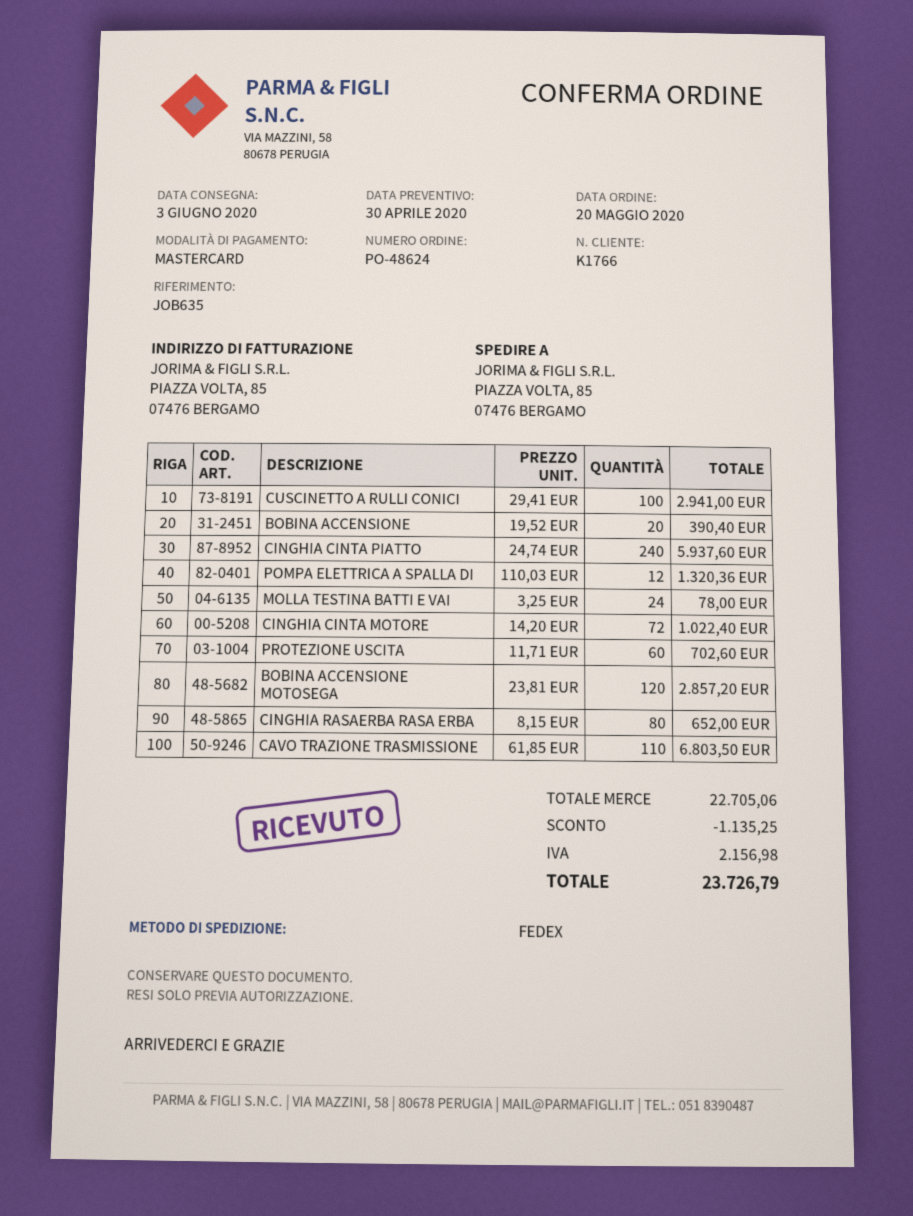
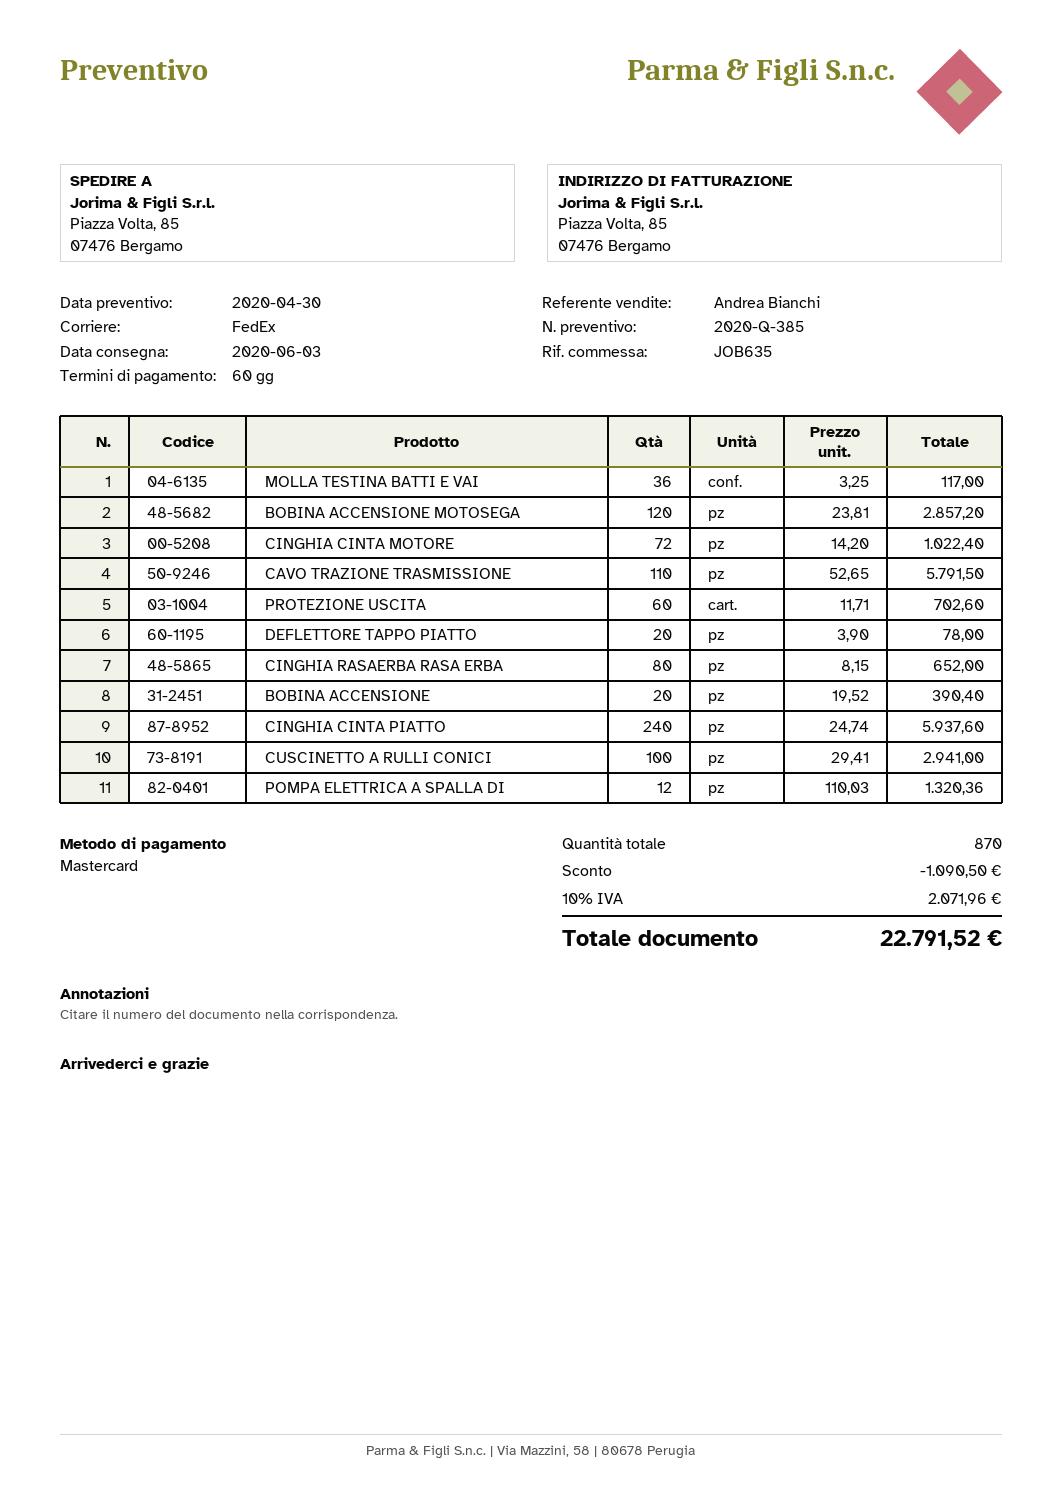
MOLLA TESTINA BATTI E VAI: 24 x 3.25 = 78.00 -> 36 x 3.25 = 117.00
CAVO TRAZIONE TRASMISSIONE: 110 x 61.85 = 6803.50 -> 110 x 52.65 = 5791.50
DEFLETTORE TAPPO PIATTO: none -> 20 x 3.90 = 78.00
discount: 1135.25 -> 1090.50
tax: 2156.98 -> 2071.96
total: 23726.79 -> 22791.52

